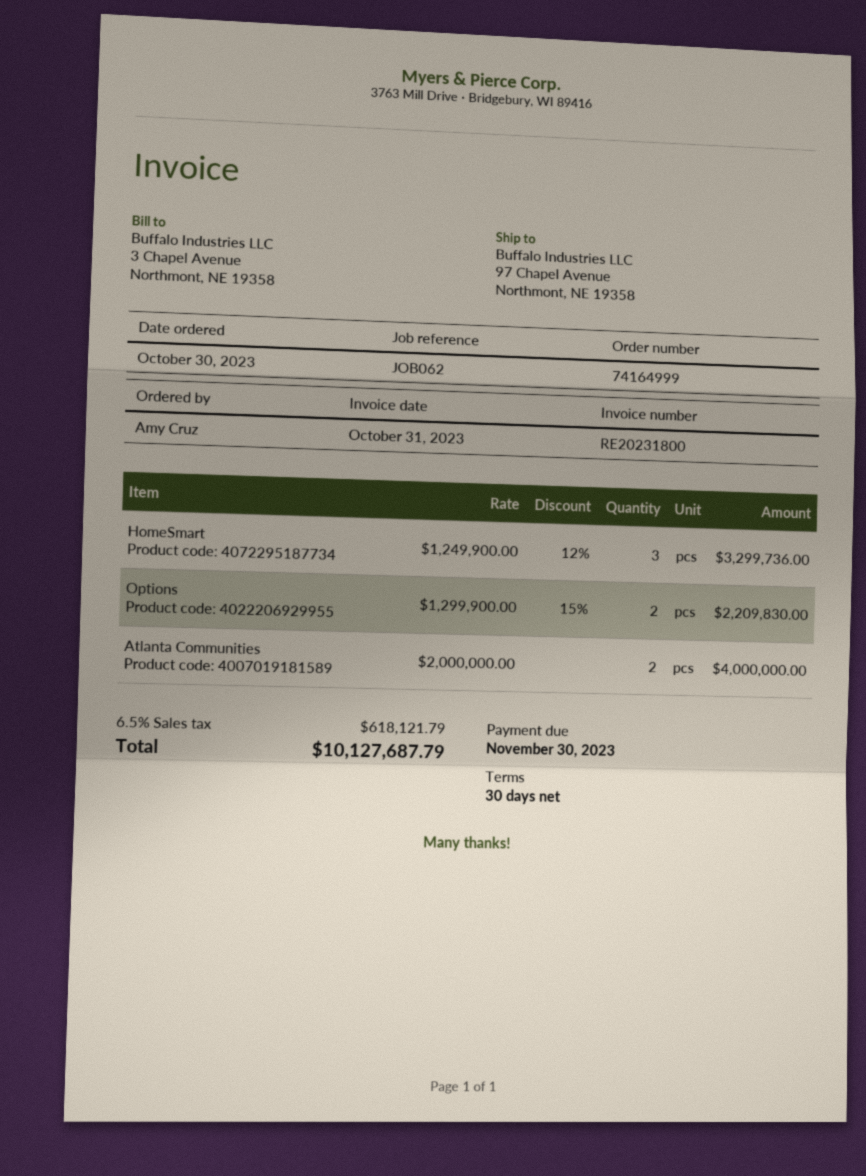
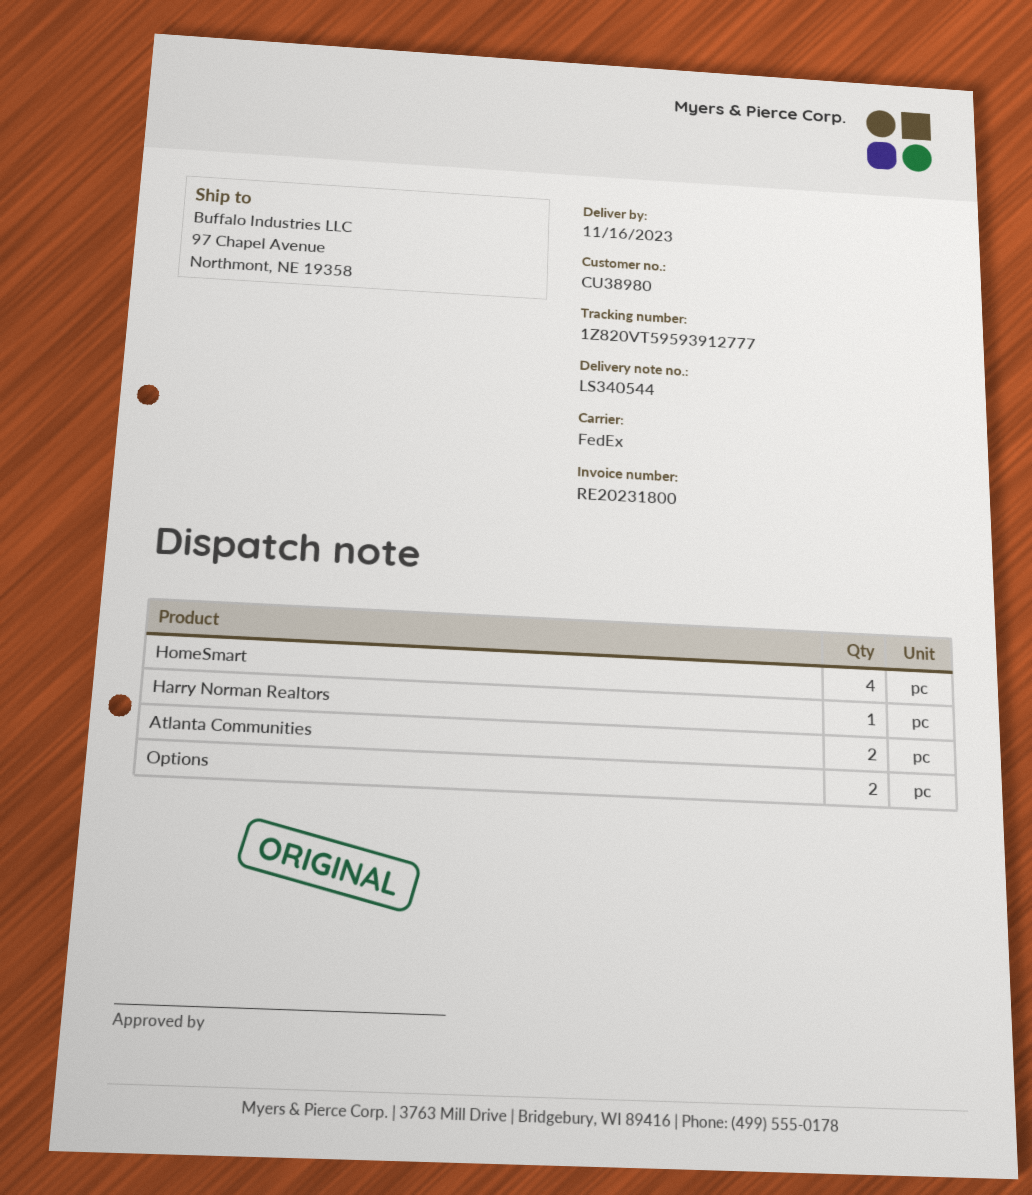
HomeSmart: 3 -> 4
Harry Norman Realtors: none -> 1

